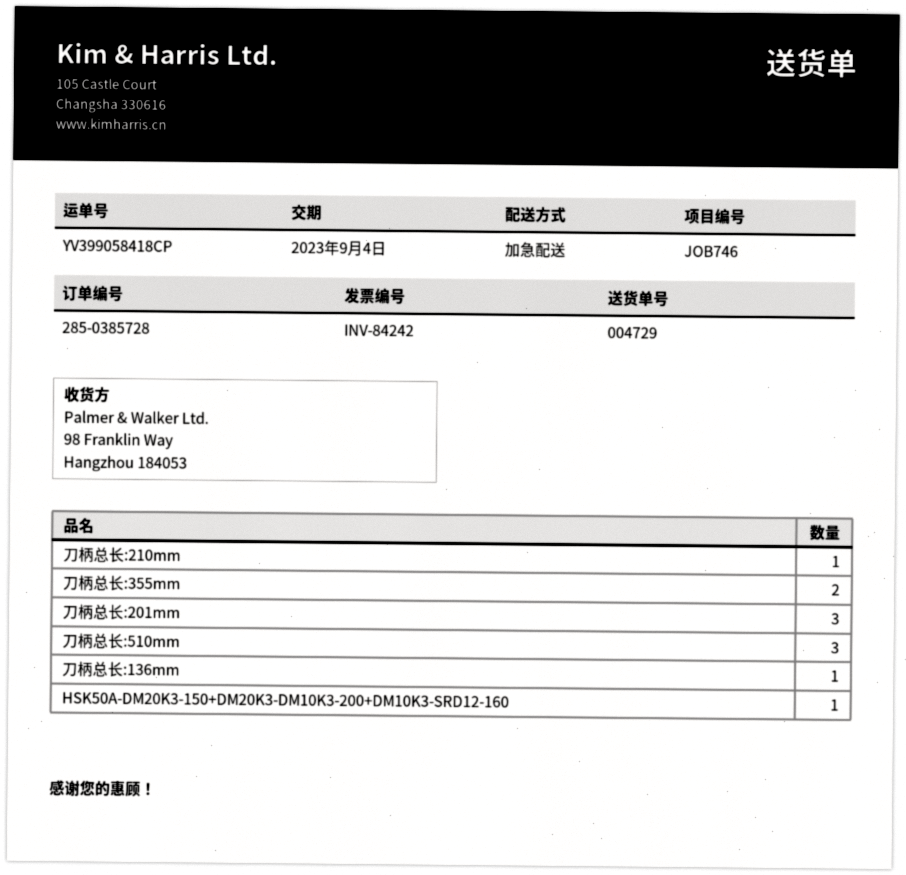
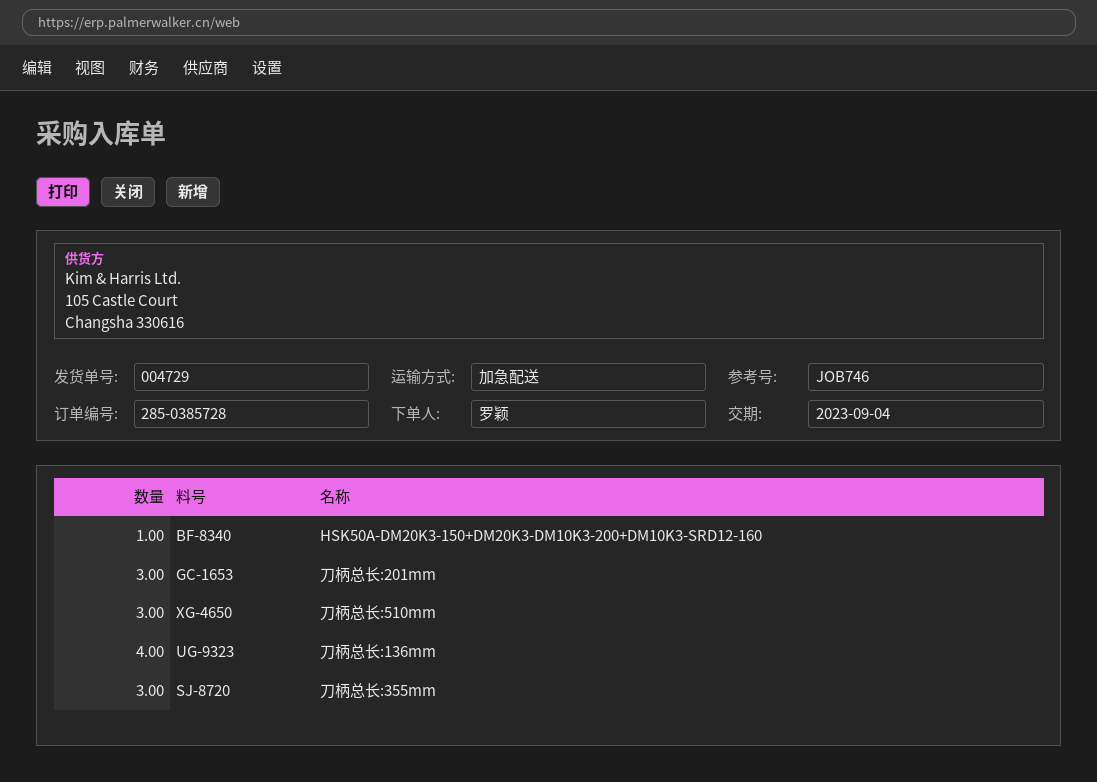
刀柄总长:210mm: 1 -> none
刀柄总长:355mm: 2 -> 3
刀柄总长:136mm: 1 -> 4

